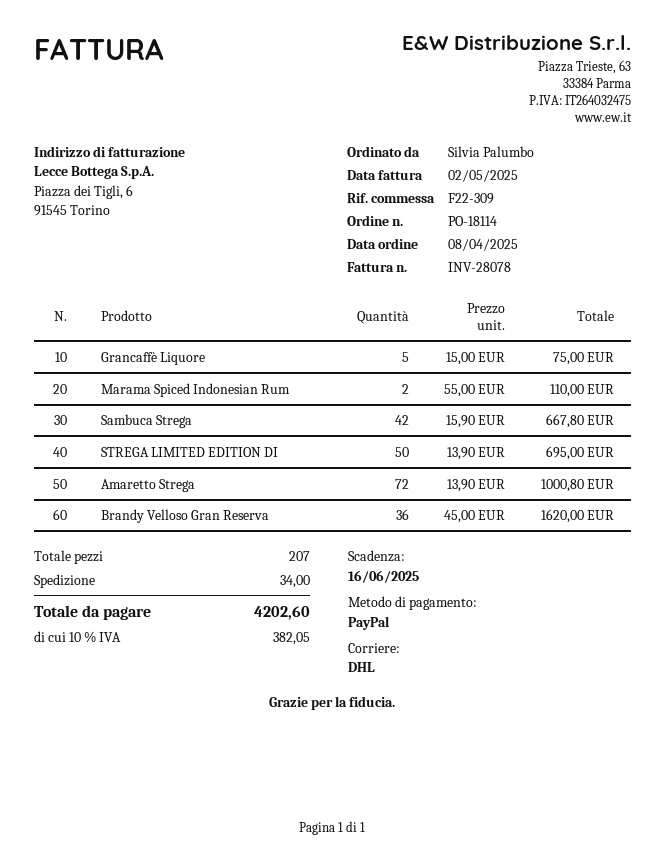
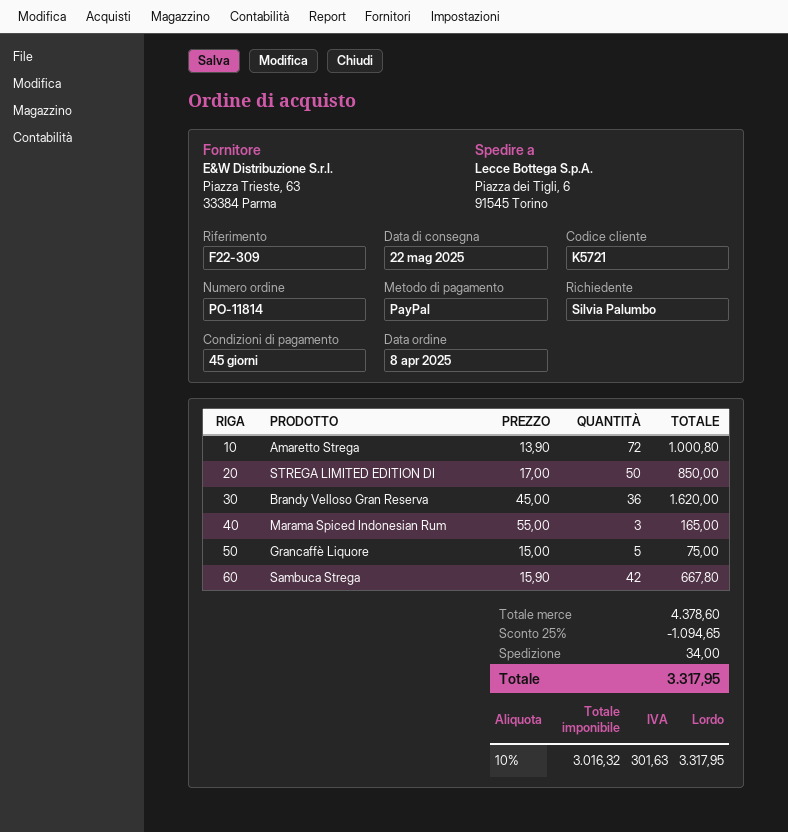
order number: PO-18114 -> PO-11814
Marama Spiced Indonesian Rum: 2 x 55.00 = 110.00 -> 3 x 55.00 = 165.00
STREGA LIMITED EDITION DI: 50 x 13.90 = 695.00 -> 50 x 17.00 = 850.00
discount: none -> 25% = 1094.65
tax: 10% = 382.05 -> 10% = 301.63
total: 4202.60 -> 3317.95

